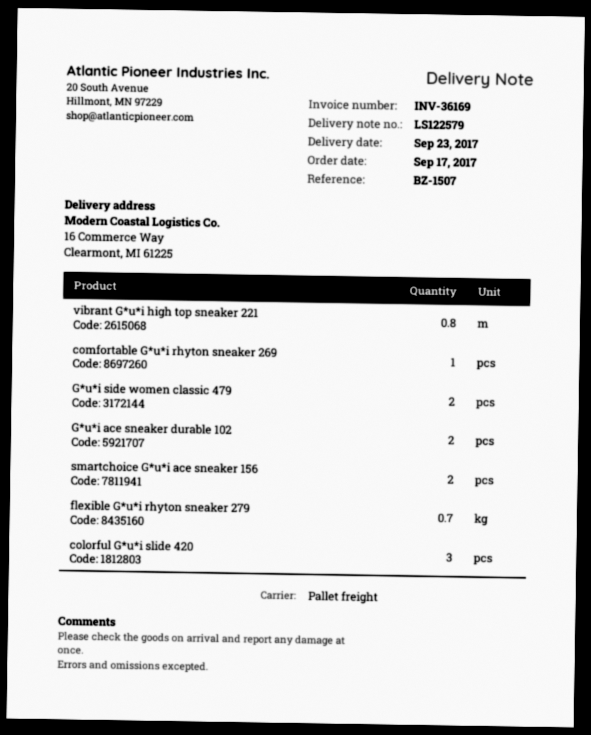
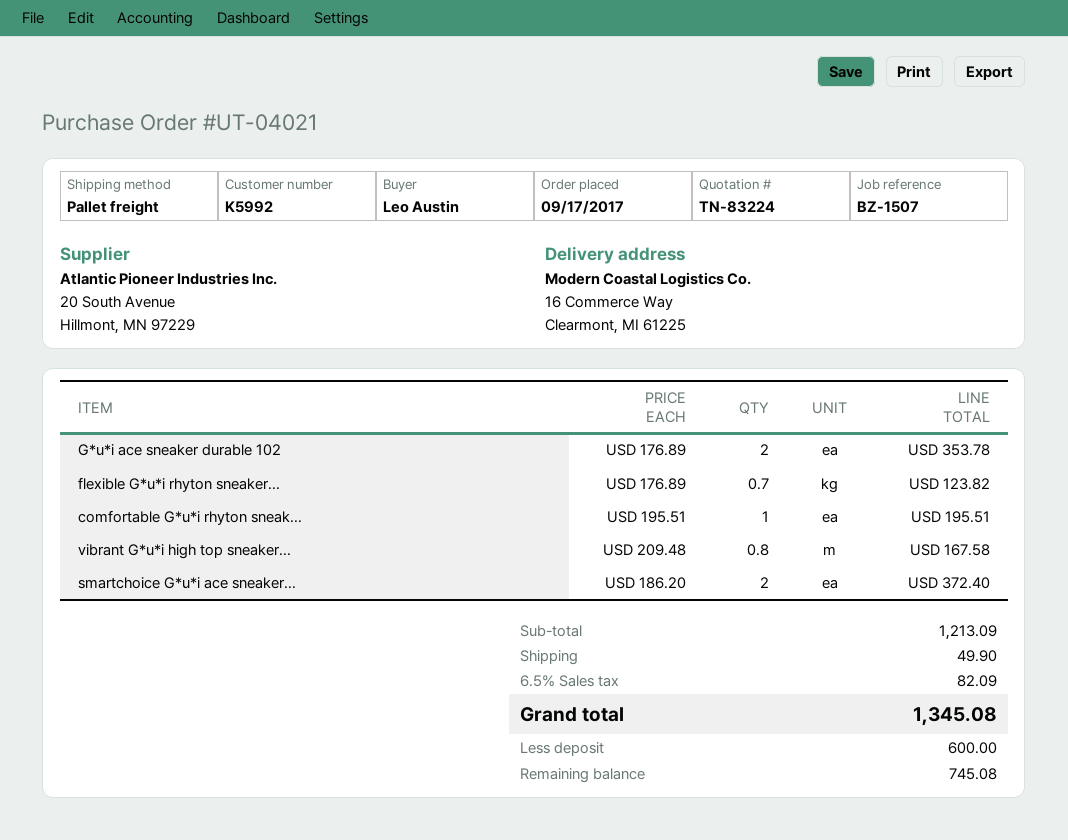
G*u*i side women classic 479: 2 -> none
colorful G*u*i slide 420: 3 -> none

